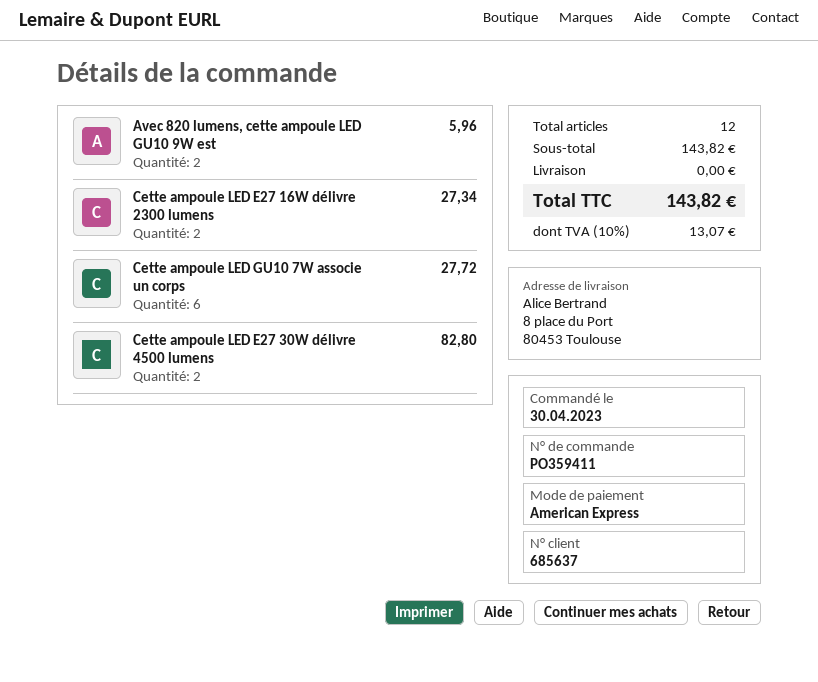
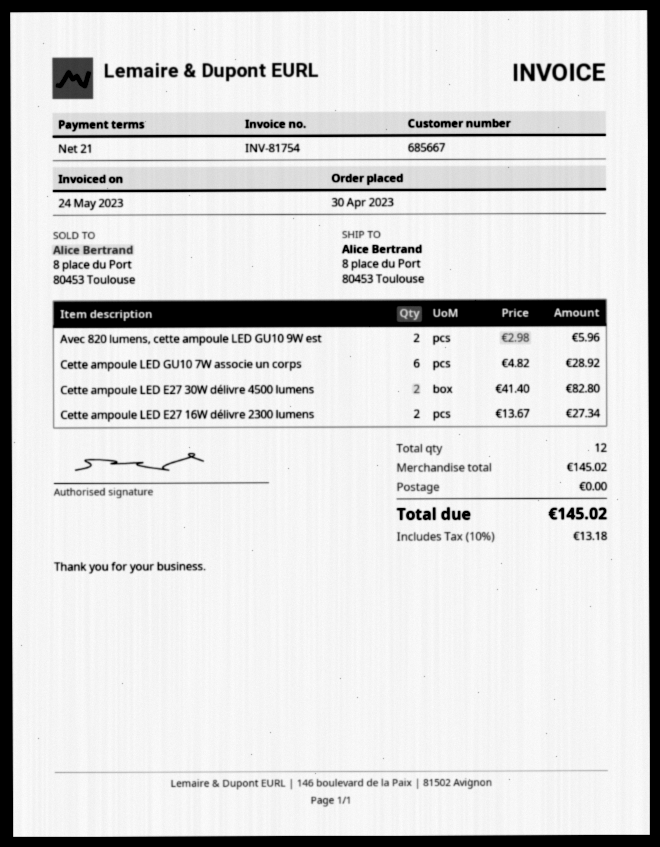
customer number: 685637 -> 685667
Cette ampoule LED GU10 7W associe un corps: 6 for 27.72 -> 6 for 28.92
subtotal: 143.82 -> 145.02
tax: 10% = 13.07 -> 10% = 13.18
total: 143.82 -> 145.02

